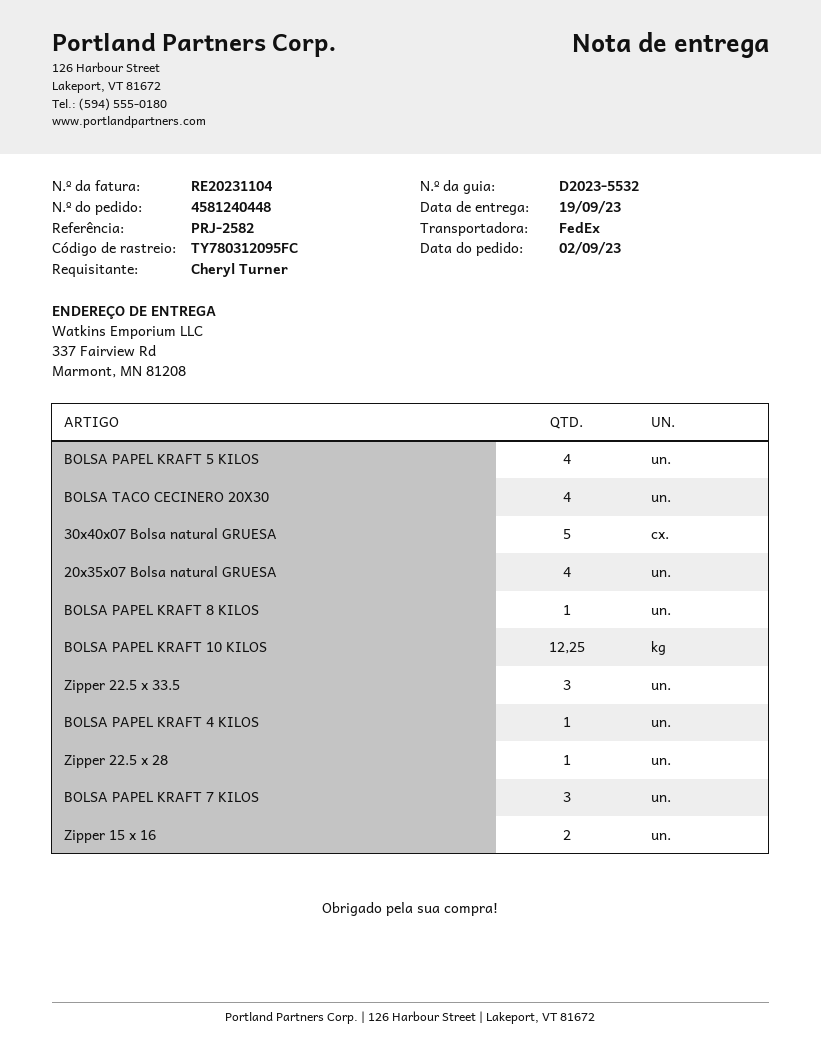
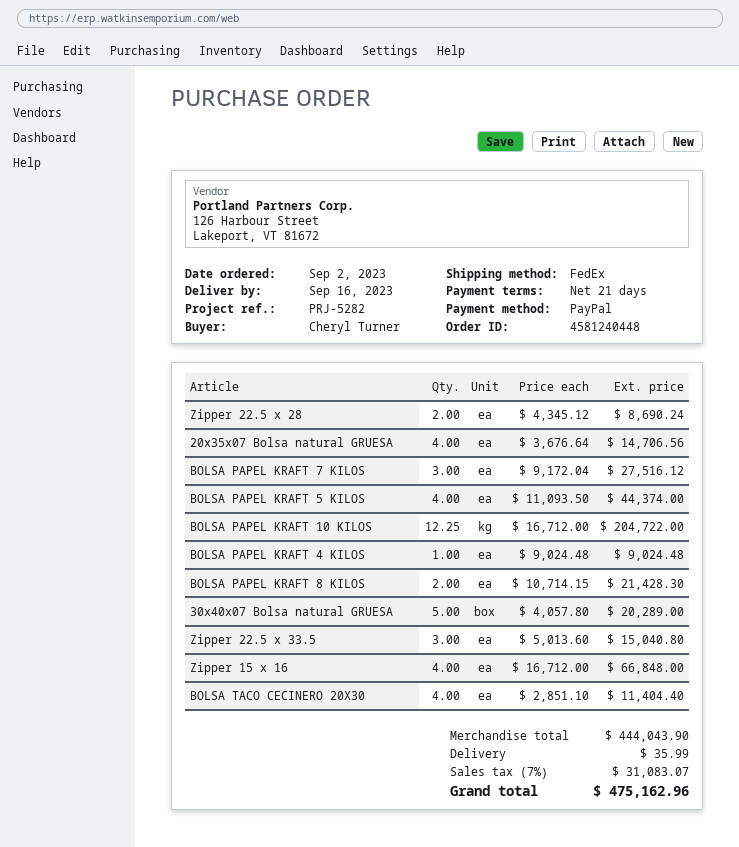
delivery date: 2023-09-19 -> 2023-09-16
reference: PRJ-2582 -> PRJ-5282
BOLSA PAPEL KRAFT 8 KILOS: 1 -> 2
Zipper 22.5 x 28: 1 -> 2
Zipper 15 x 16: 2 -> 4

